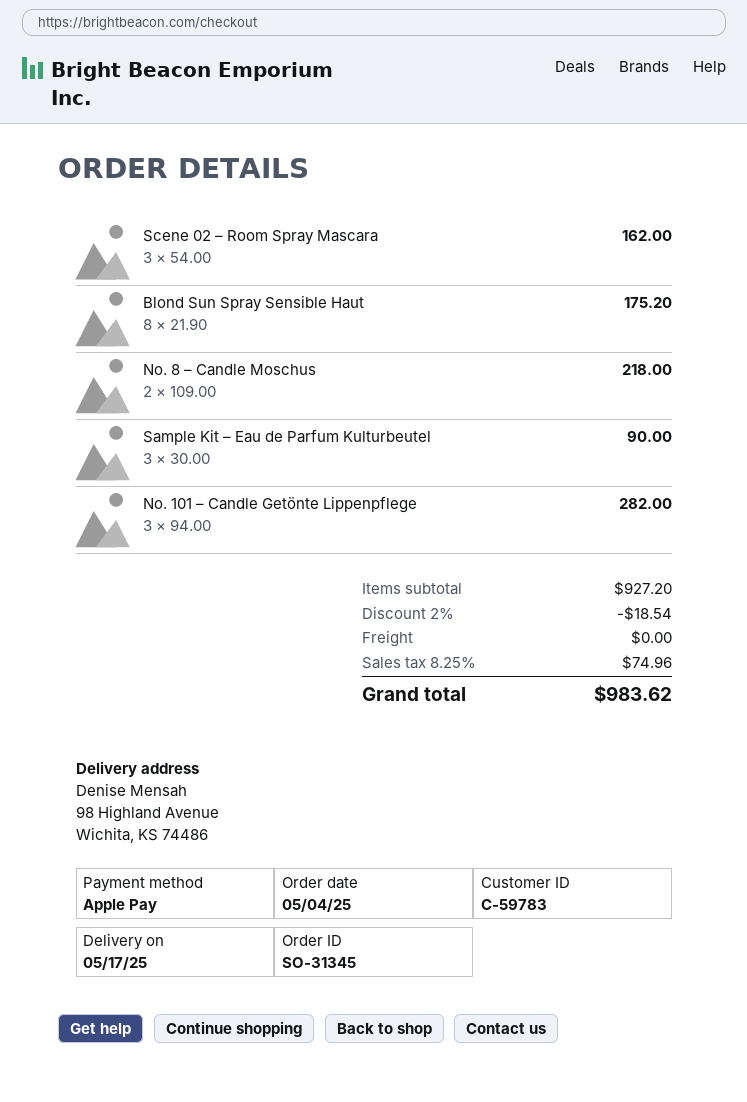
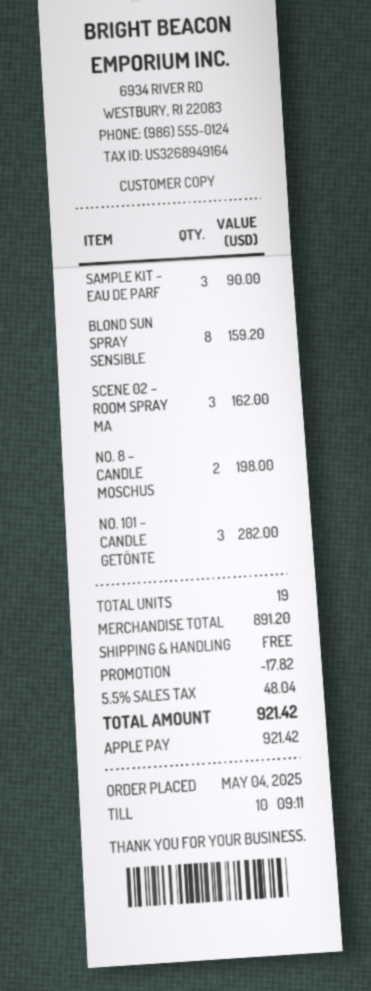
Blond Sun Spray Sensible Haut: 8 for 175.20 -> 8 for 159.20
No. 8 – Candle Moschus: 2 for 218.00 -> 2 for 198.00
subtotal: 927.20 -> 891.20
discount: 18.54 -> 17.82
tax: 8.25% = 74.96 -> 5.5% = 48.04
total: 983.62 -> 921.42

